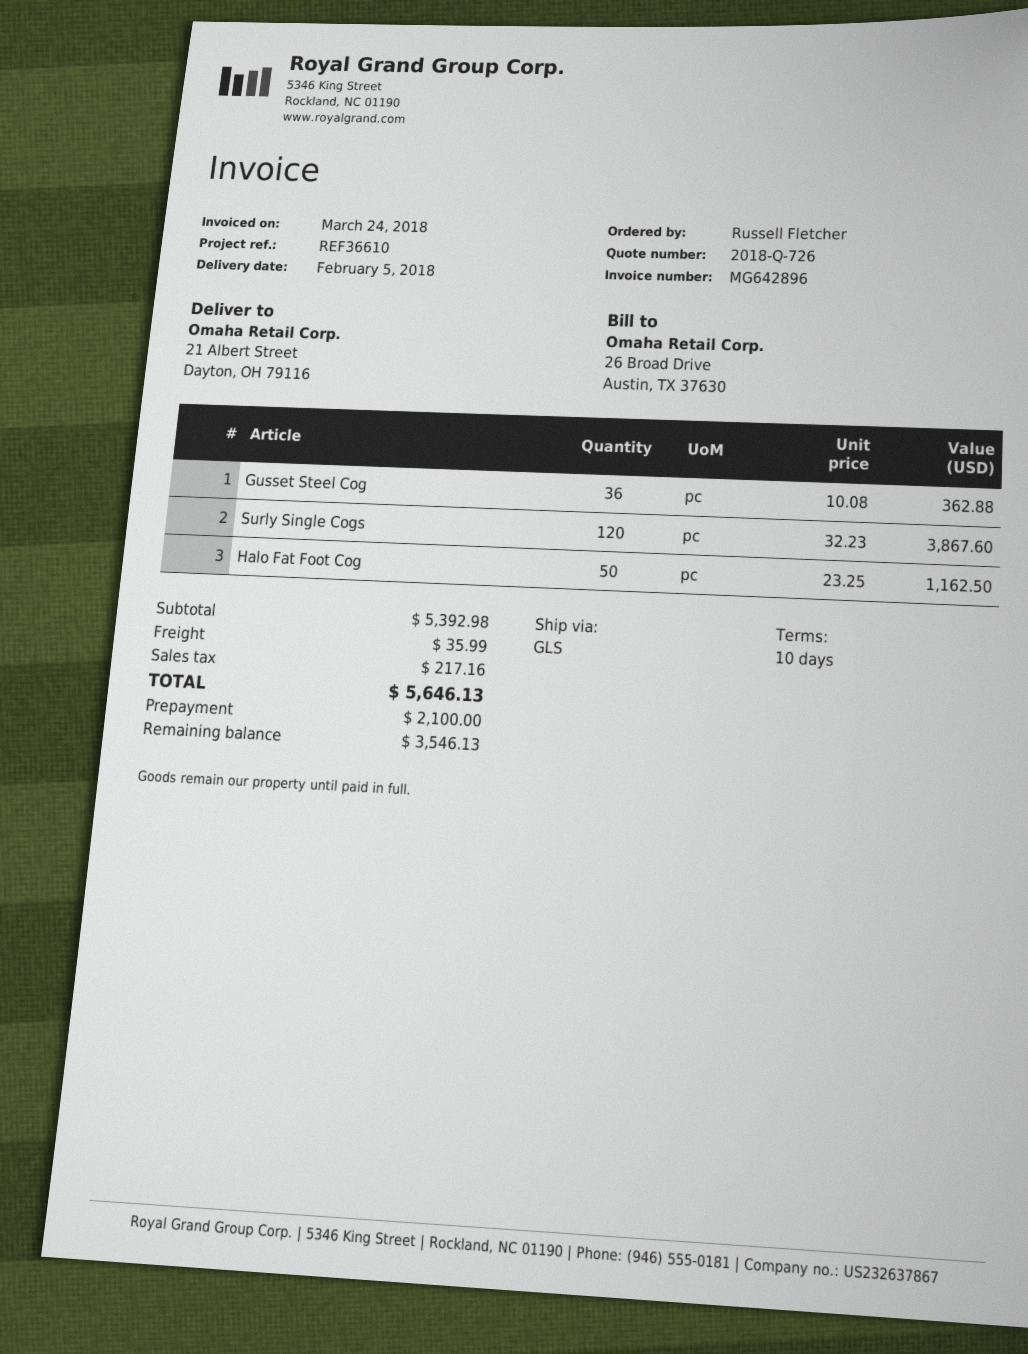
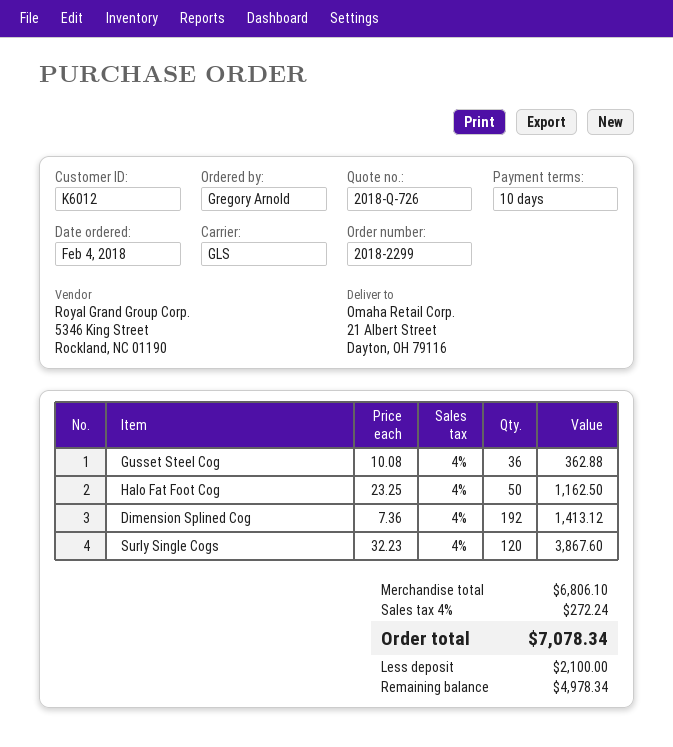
ordered by: Russell Fletcher -> Gregory Arnold
Dimension Splined Cog: none -> 192 x 7.36 = 1413.12
subtotal: 5392.98 -> 6806.10
shipping: 35.99 -> none
tax: 217.16 -> 272.24
total: 5646.13 -> 7078.34
balance: 3546.13 -> 4978.34

